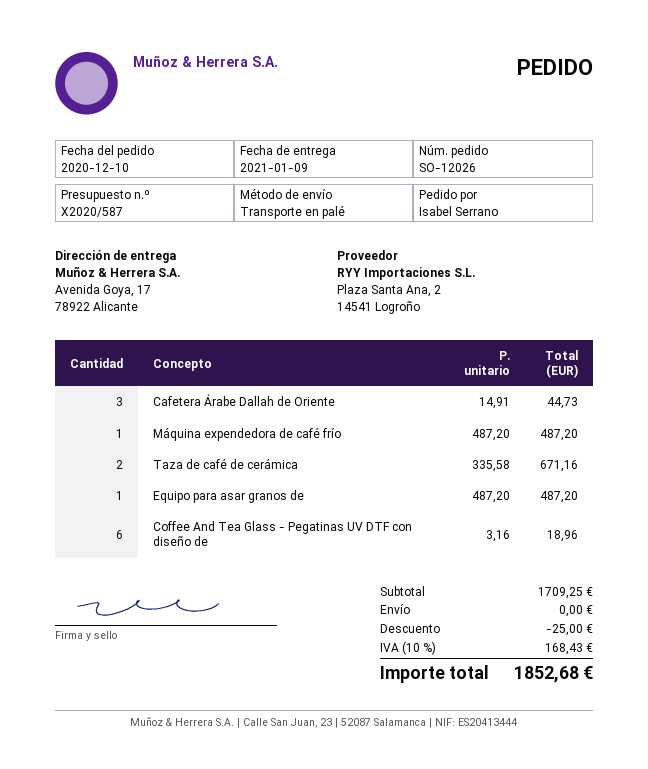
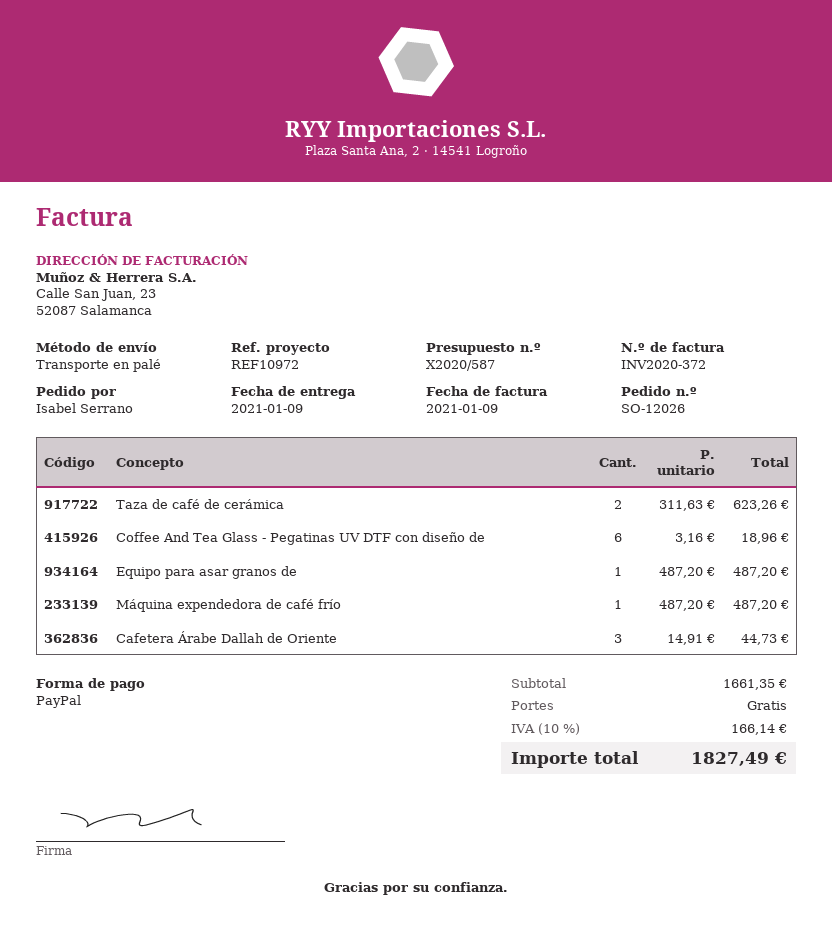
Taza de café de cerámica: 2 x 335.58 = 671.16 -> 2 x 311.63 = 623.26
subtotal: 1709.25 -> 1661.35
discount: 25.00 -> none
tax: 10% = 168.43 -> 10% = 166.14
total: 1852.68 -> 1827.49

